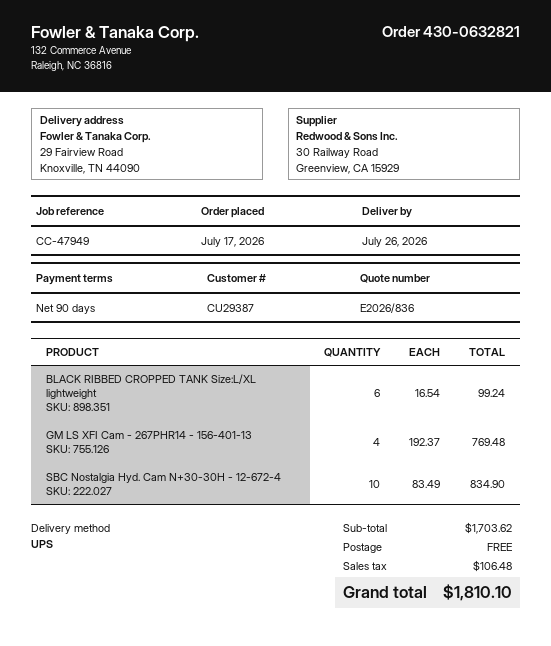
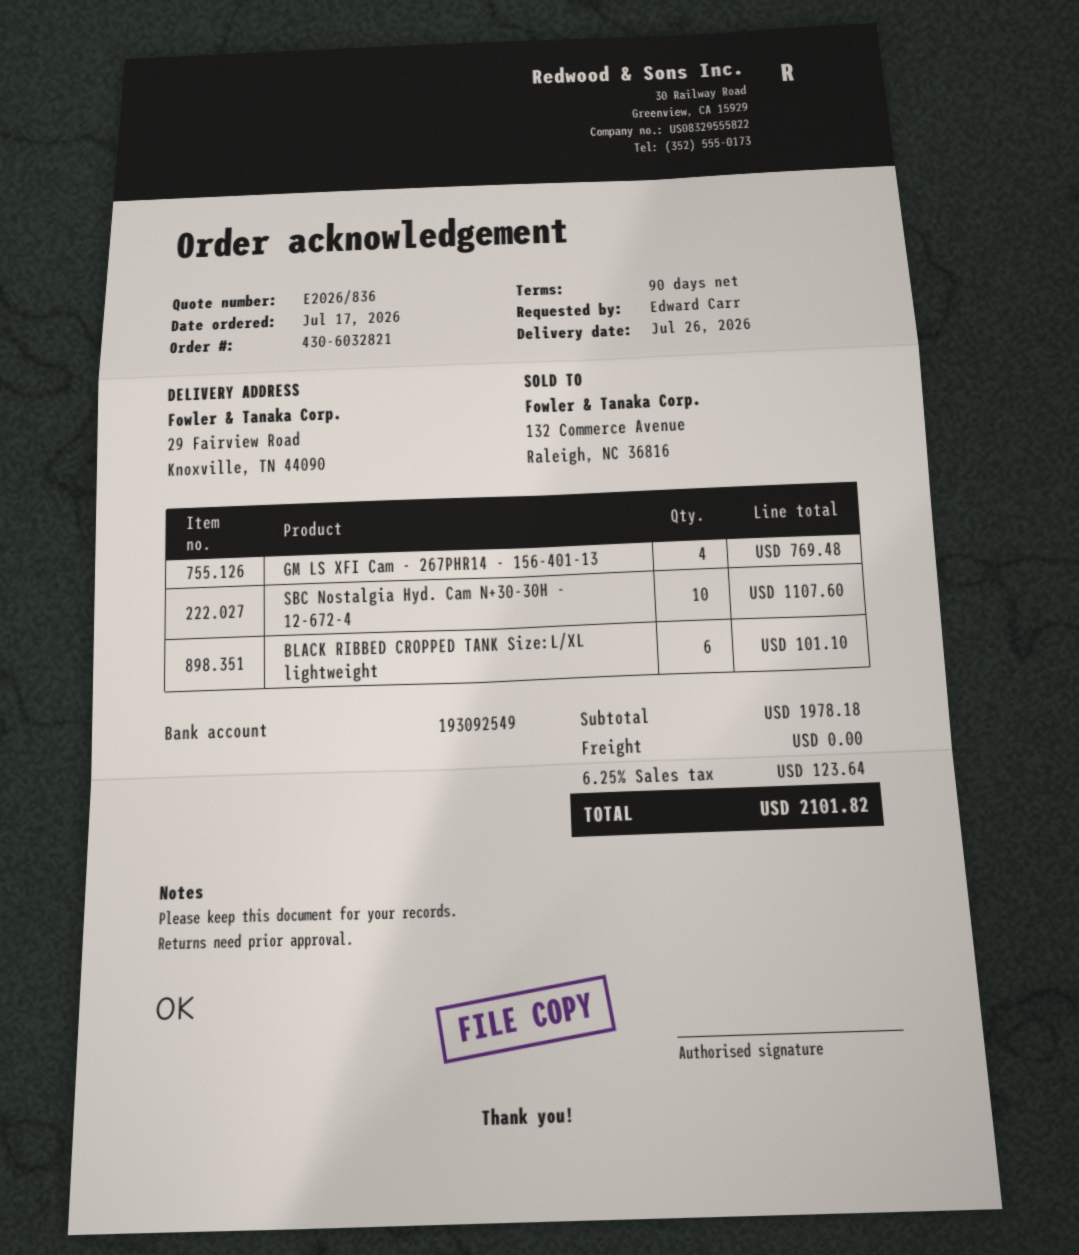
order number: 430-0632821 -> 430-6032821
BLACK RIBBED CROPPED TANK Size:L/XL lightweight: 6 for 99.24 -> 6 for 101.10
SBC Nostalgia Hyd. Cam N+30-30H - 12-672-4: 10 for 834.90 -> 10 for 1107.60
subtotal: 1703.62 -> 1978.18
tax: 106.48 -> 123.64
total: 1810.10 -> 2101.82

